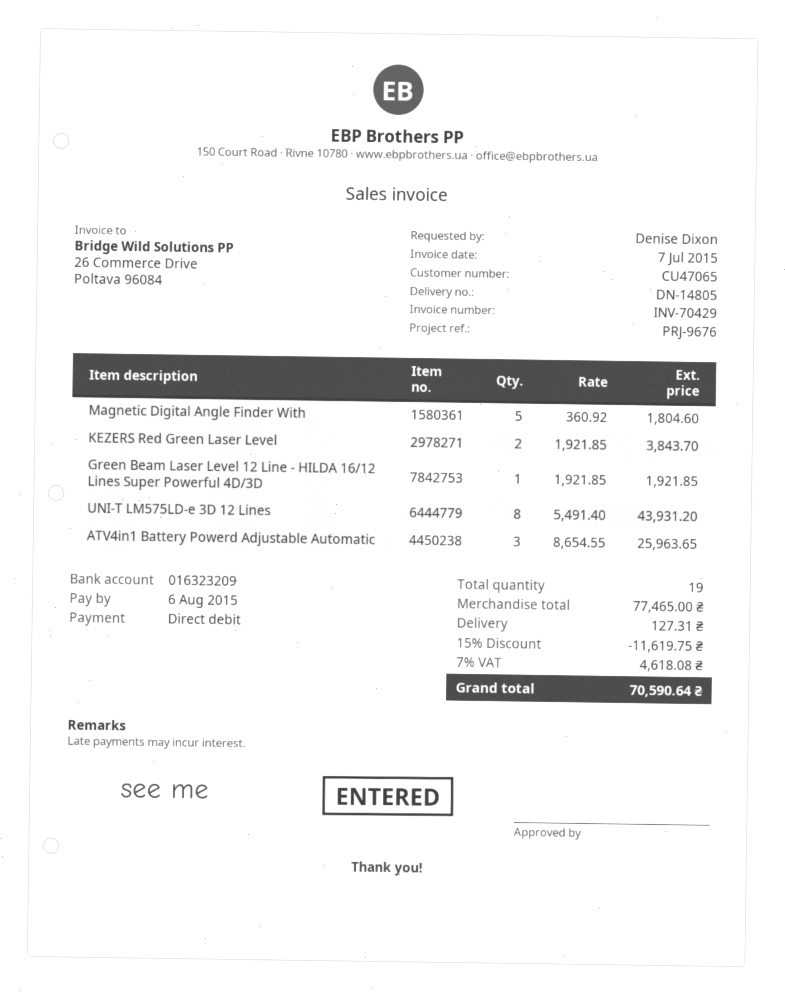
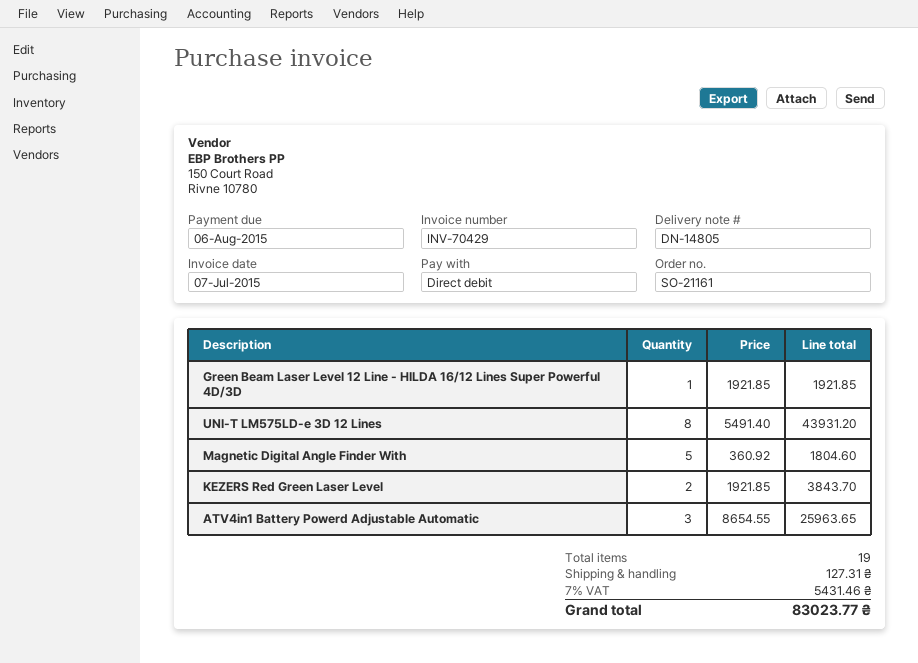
discount: 15% = 11619.75 -> none
tax: 7% = 4618.08 -> 7% = 5431.46
total: 70590.64 -> 83023.77

